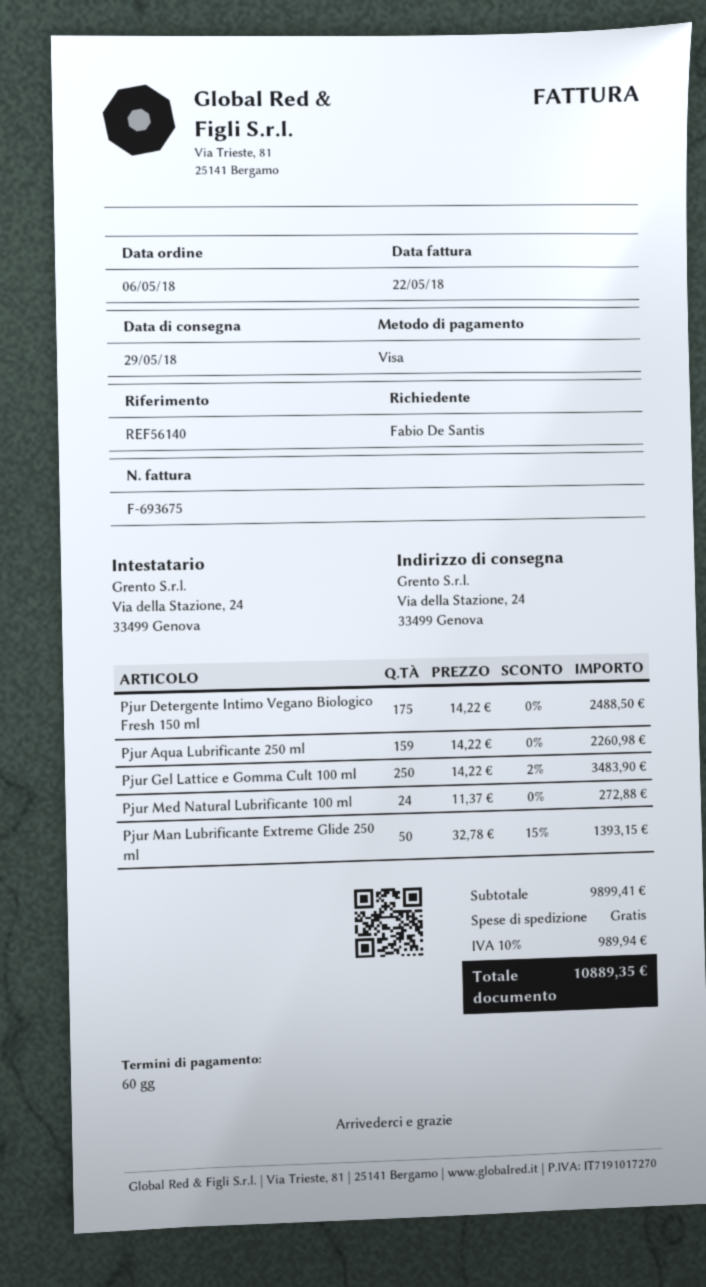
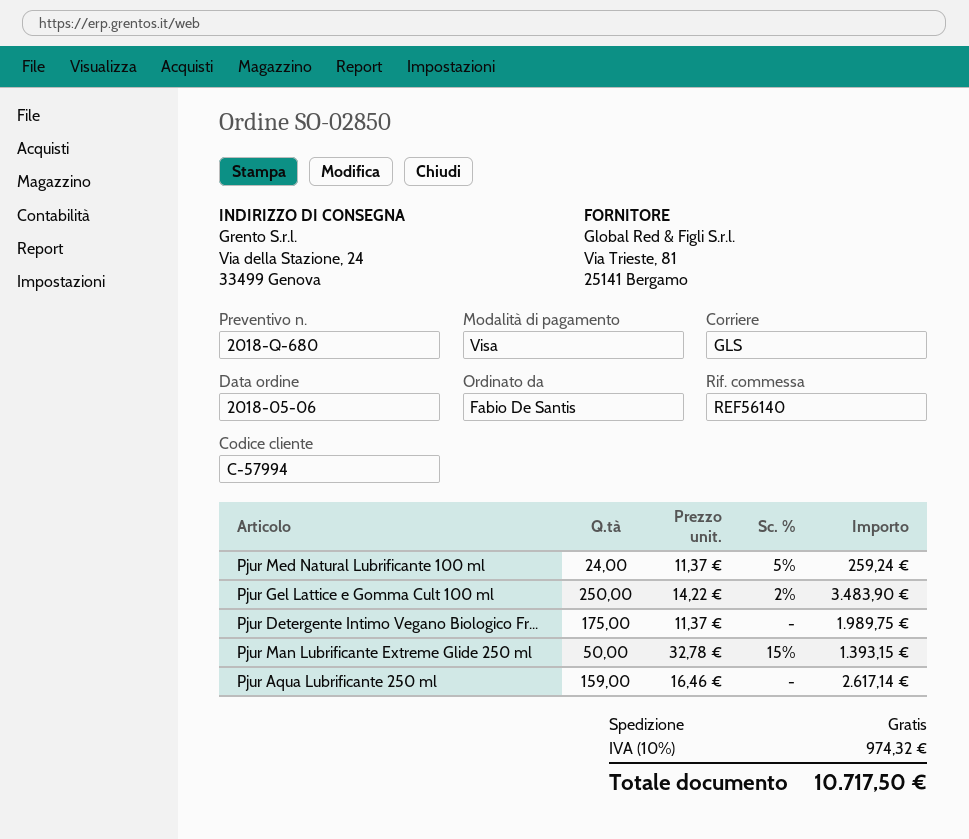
Pjur Detergente Intimo Vegano Biologico Fresh 150 ml: 175 x 14.22 = 2488.50 -> 175 x 11.37 = 1989.75
Pjur Aqua Lubrificante 250 ml: 159 x 14.22 = 2260.98 -> 159 x 16.46 = 2617.14
Pjur Med Natural Lubrificante 100 ml: 24 x 11.37 = 272.88 -> 24 x 11.37 - 5% = 259.24
tax: 10% = 989.94 -> 10% = 974.32
total: 10889.35 -> 10717.50

